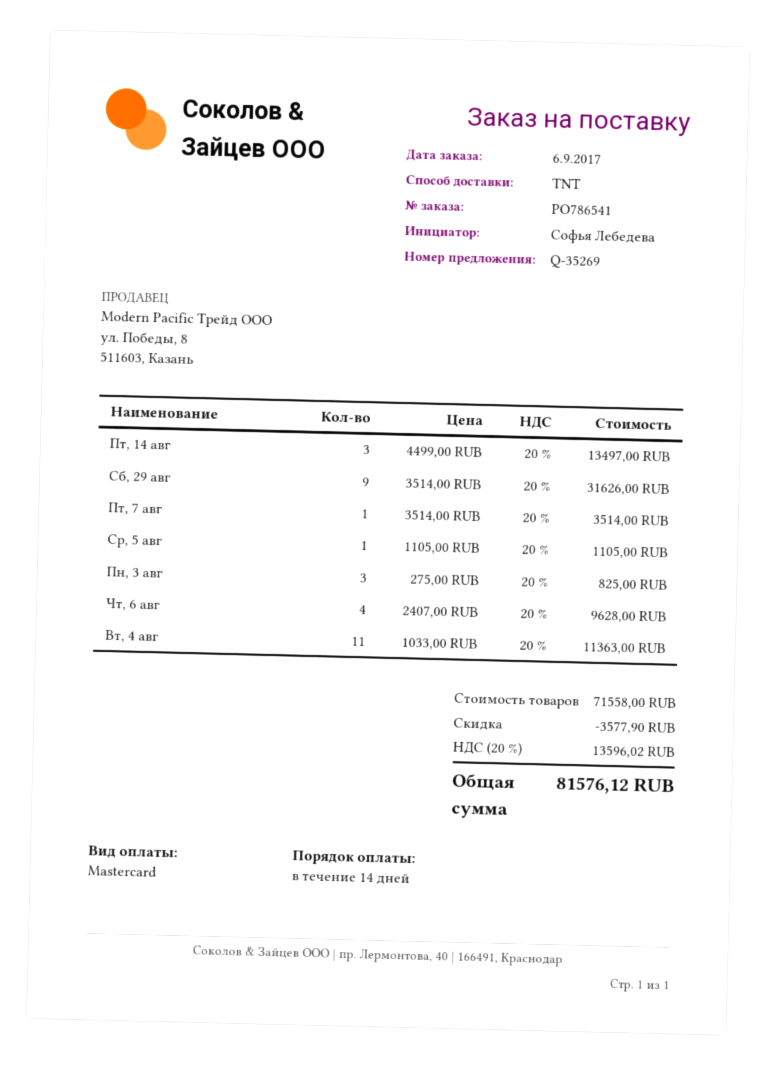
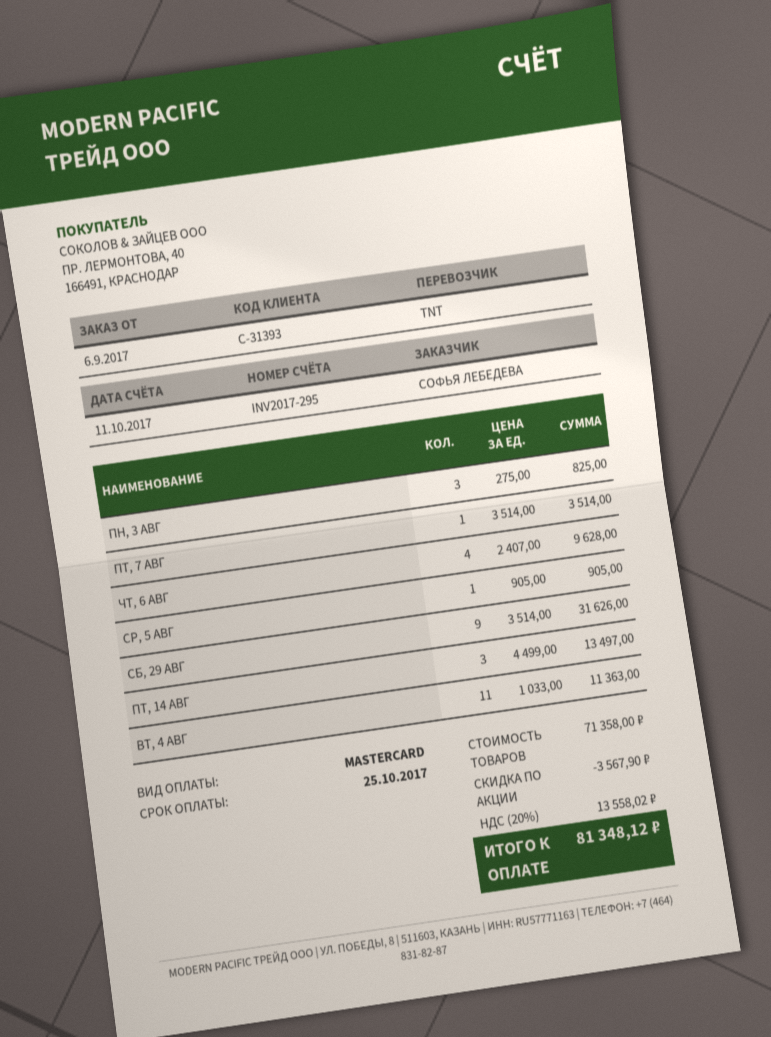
Ср, 5 авг: 1 x 1105.00 = 1105.00 -> 1 x 905.00 = 905.00
subtotal: 71558.00 -> 71358.00
discount: 3577.90 -> 3567.90
tax: 20% = 13596.02 -> 20% = 13558.02
total: 81576.12 -> 81348.12

